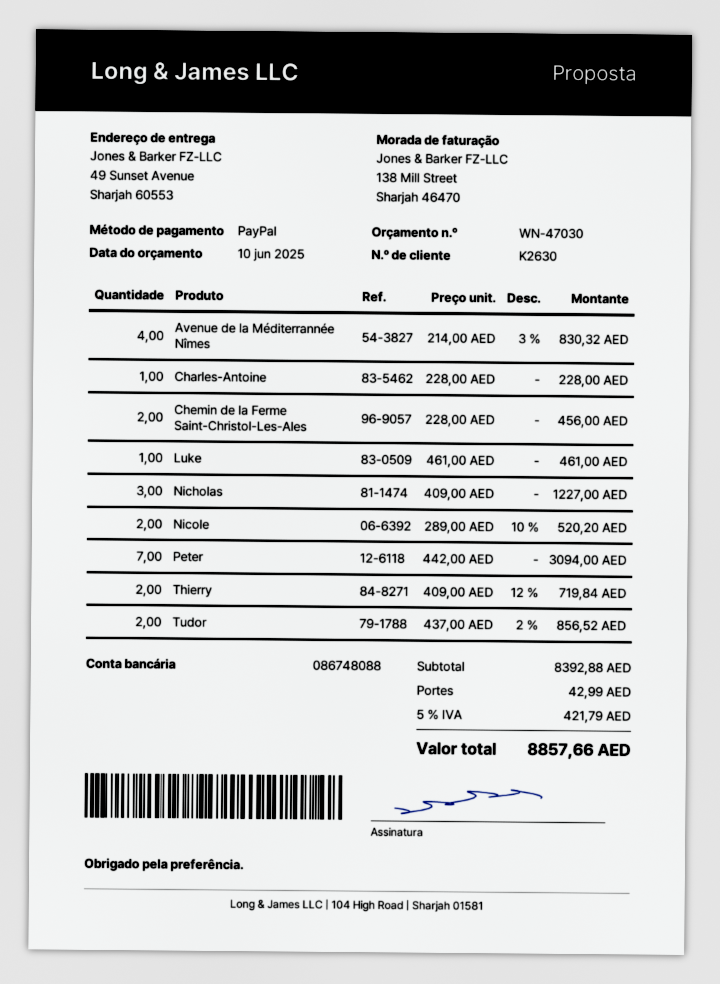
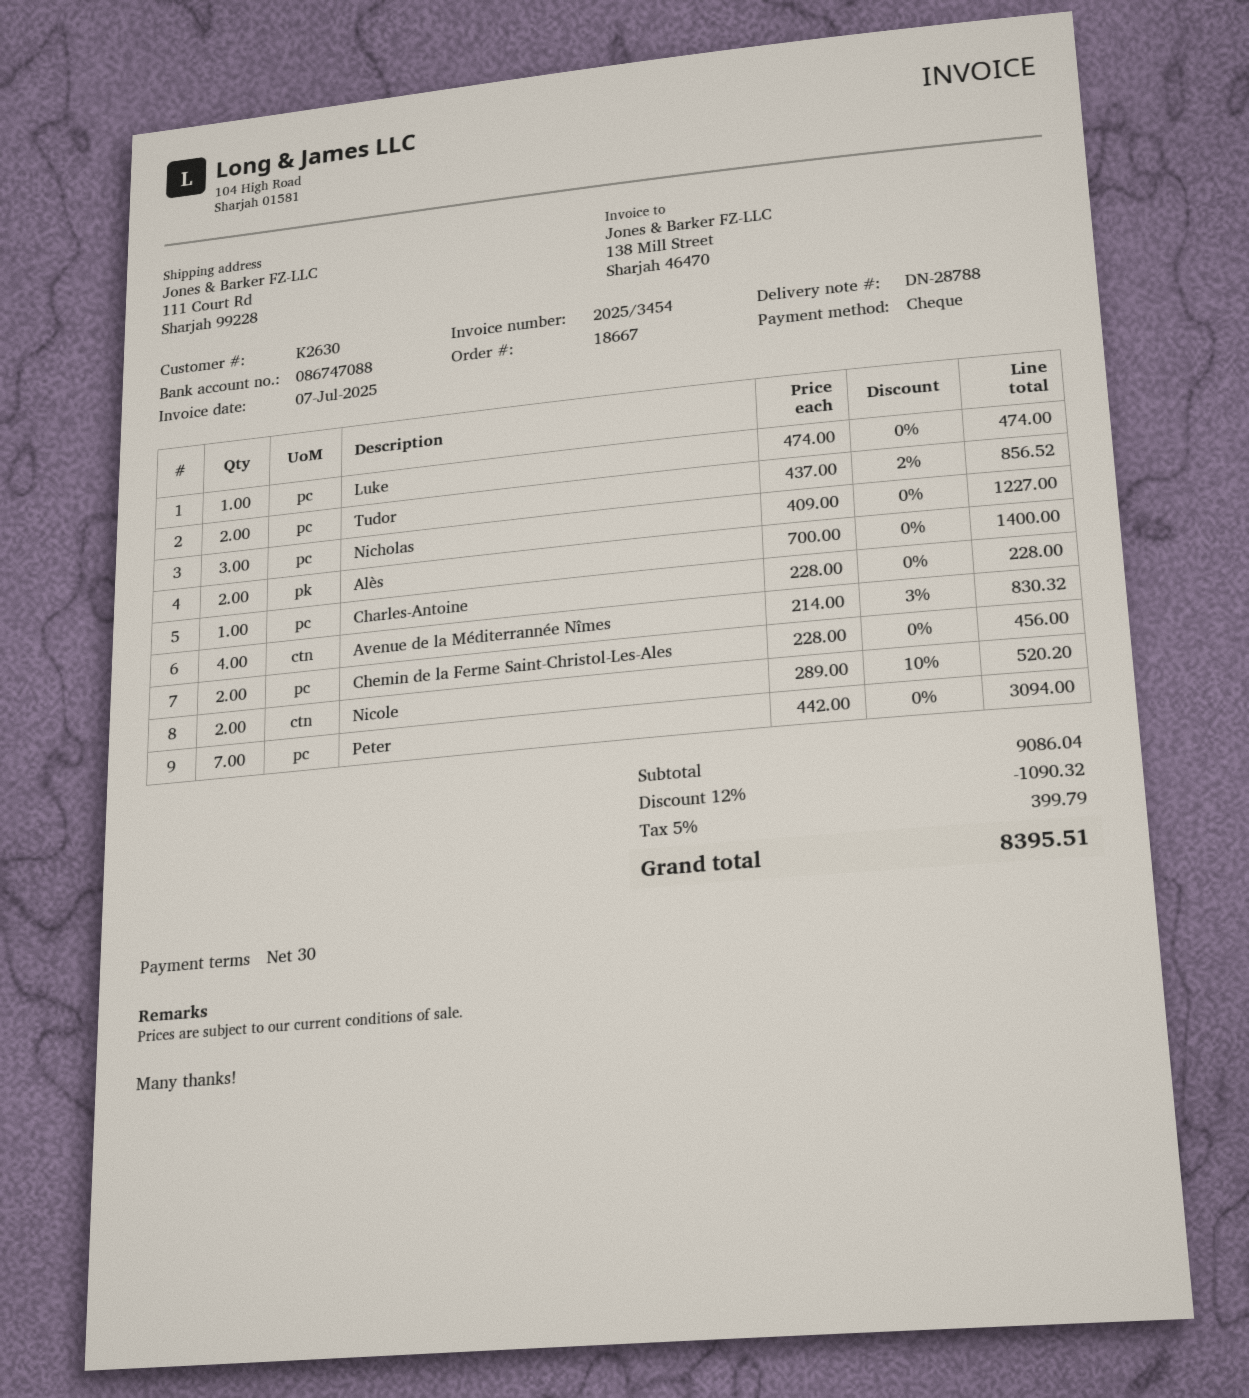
payment method: PayPal -> cheque
bank account: 086748088 -> 086747088
ship to: 49 Sunset Avenue, Sharjah 60553 -> 111 Court Rd, Sharjah 99228
Luke: 1 x 461.00 = 461.00 -> 1 x 474.00 = 474.00
Thierry: 2 x 409.00 - 12% = 719.84 -> none
Alès: none -> 2 x 700.00 = 1400.00
subtotal: 8392.88 -> 9086.04
discount: none -> 12% = 1090.32
shipping: 42.99 -> none
tax: 5% = 421.79 -> 5% = 399.79
total: 8857.66 -> 8395.51

